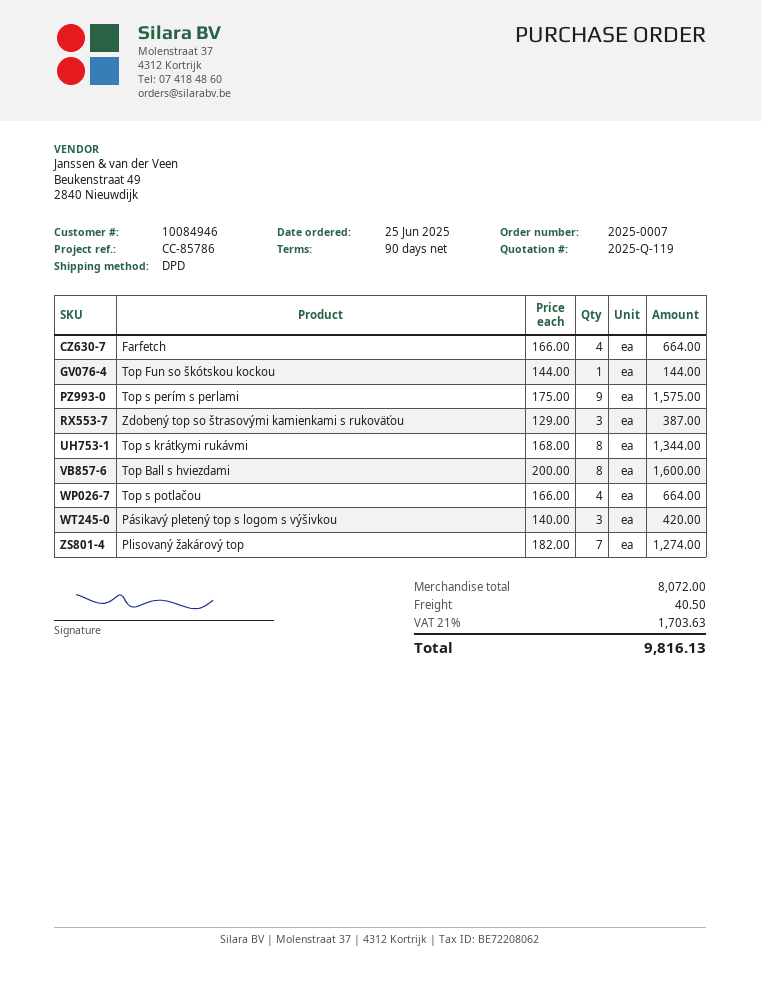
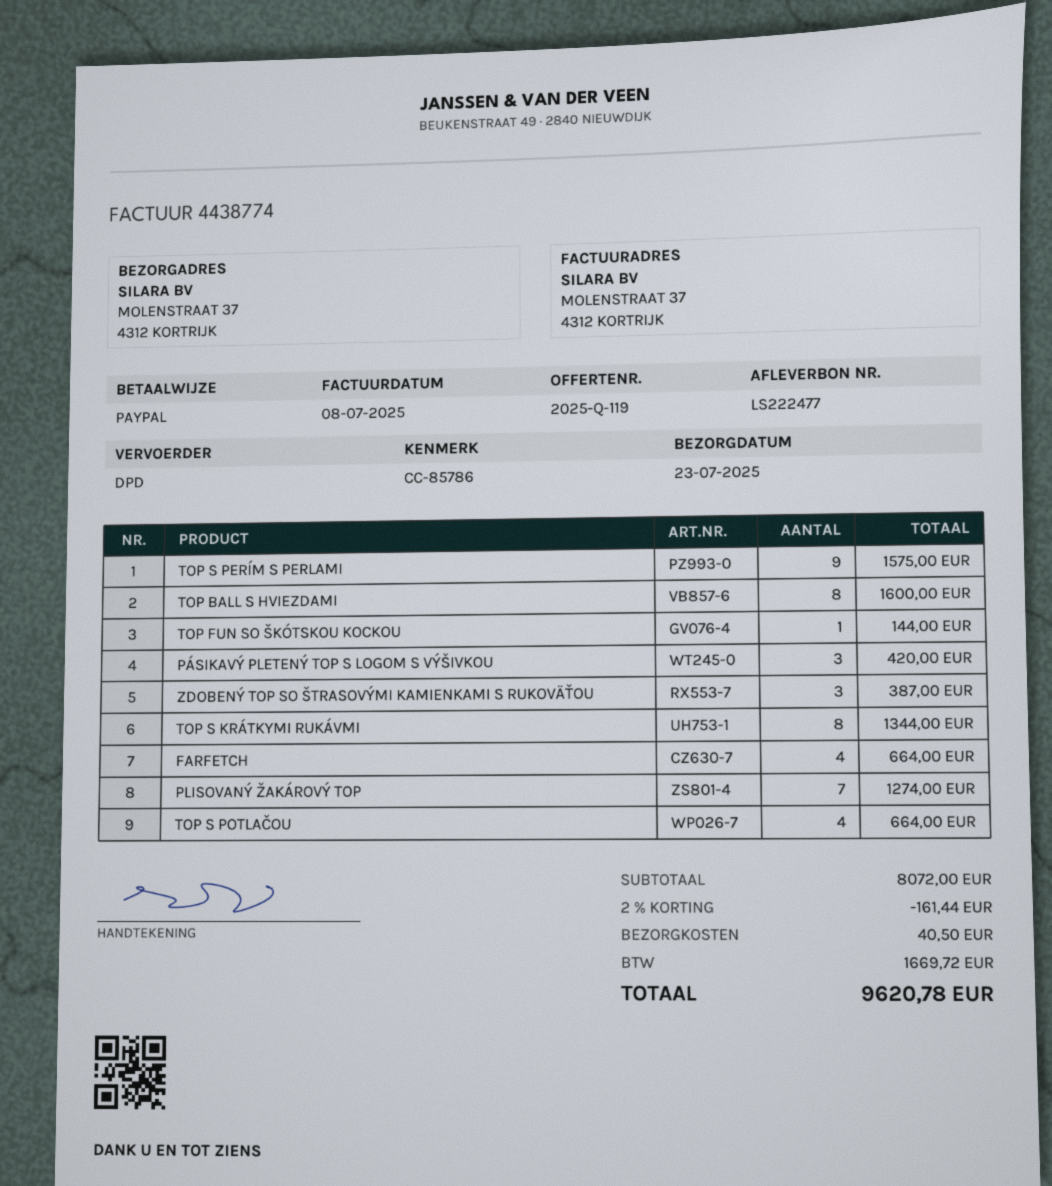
discount: none -> 2% = 161.44
tax: 1703.63 -> 1669.72
total: 9816.13 -> 9620.78

